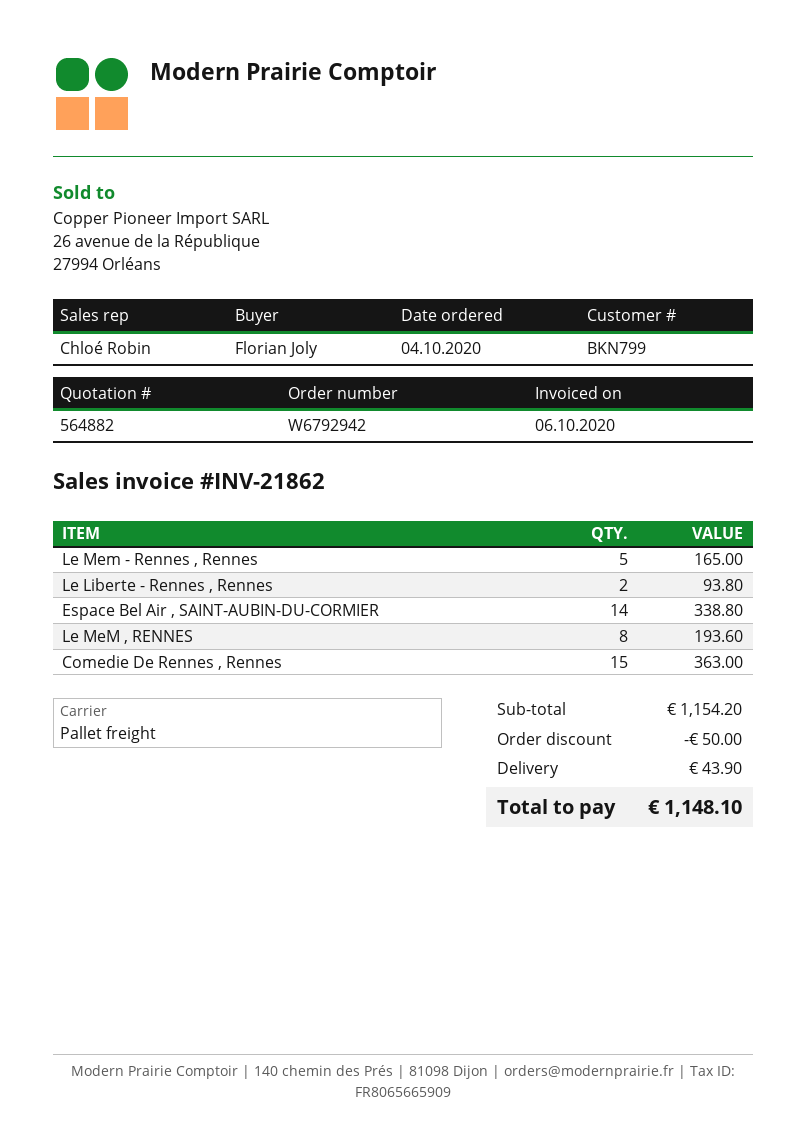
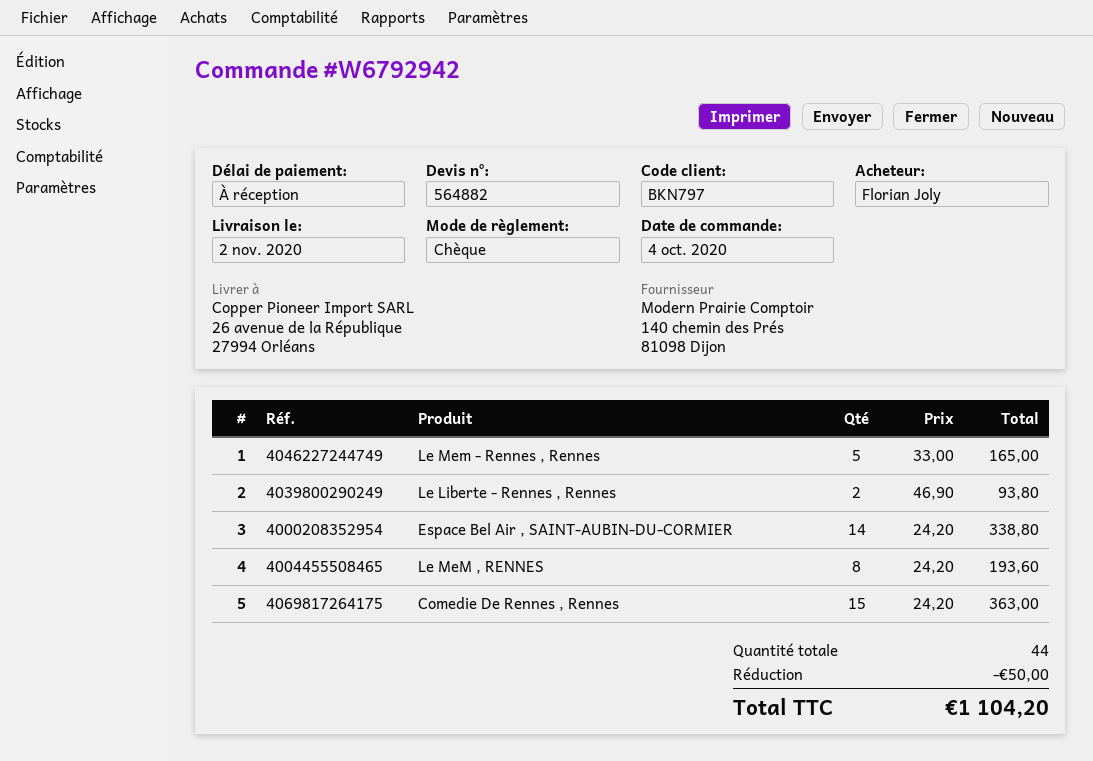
customer number: BKN799 -> BKN797
shipping: 43.90 -> none
total: 1148.10 -> 1104.20

